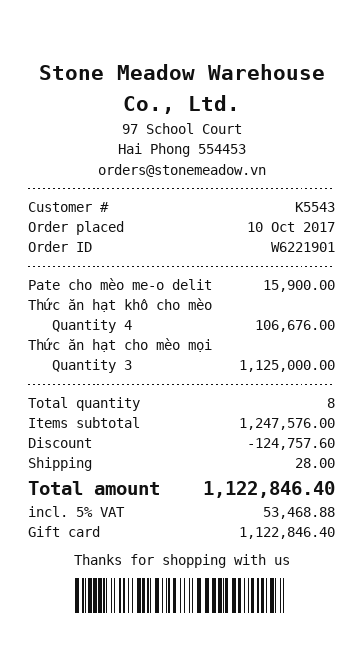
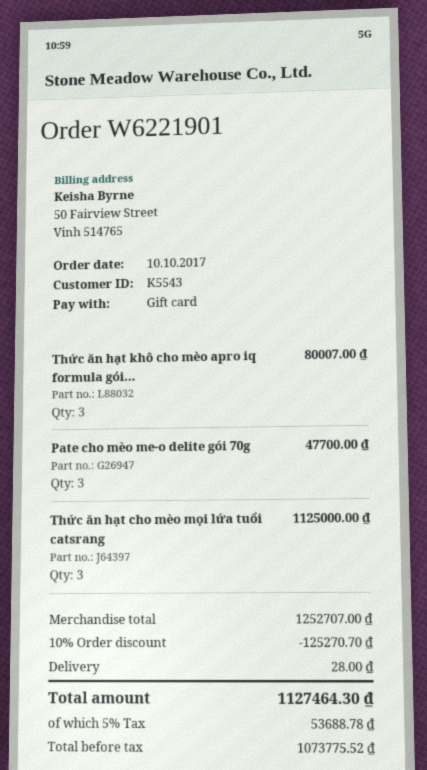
Pate cho mèo me-o delit: 1 for 15900.00 -> 3 for 47700.00
Thức ăn hạt khô cho mèo: 4 for 106676.00 -> 3 for 80007.00
subtotal: 1247576.00 -> 1252707.00
discount: 124757.60 -> 125270.70
tax: 5% = 53468.88 -> 5% = 53688.78
total: 1122846.40 -> 1127464.30

